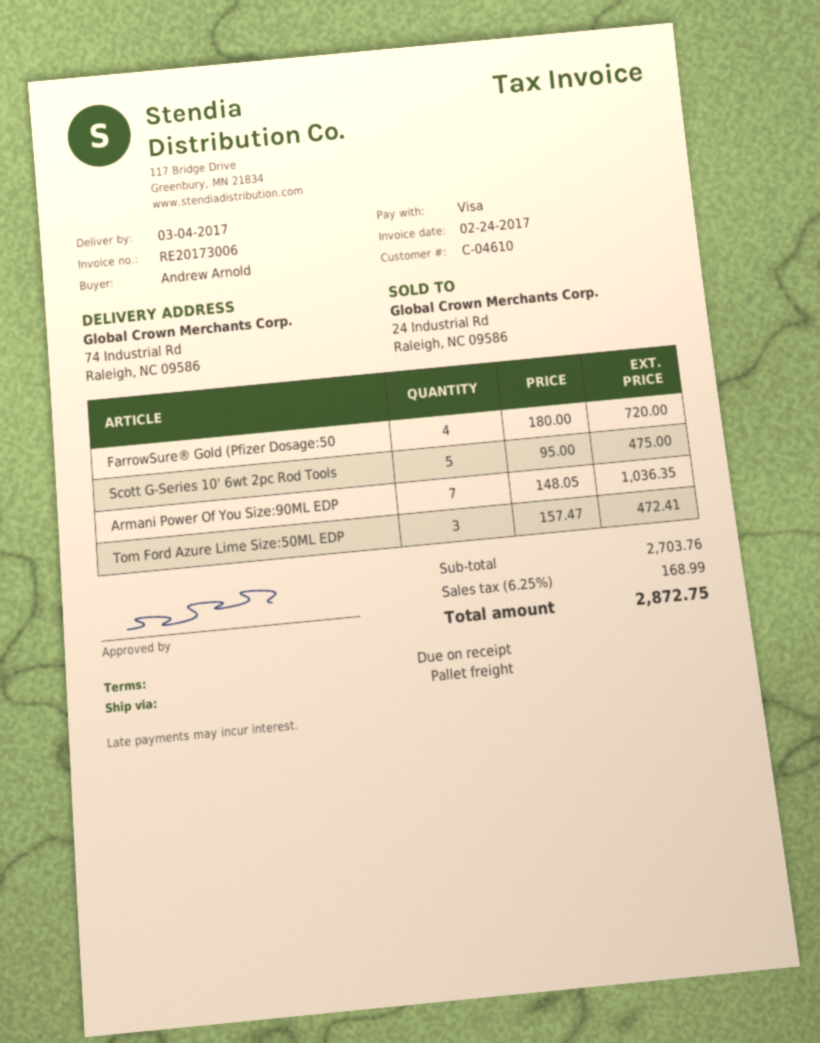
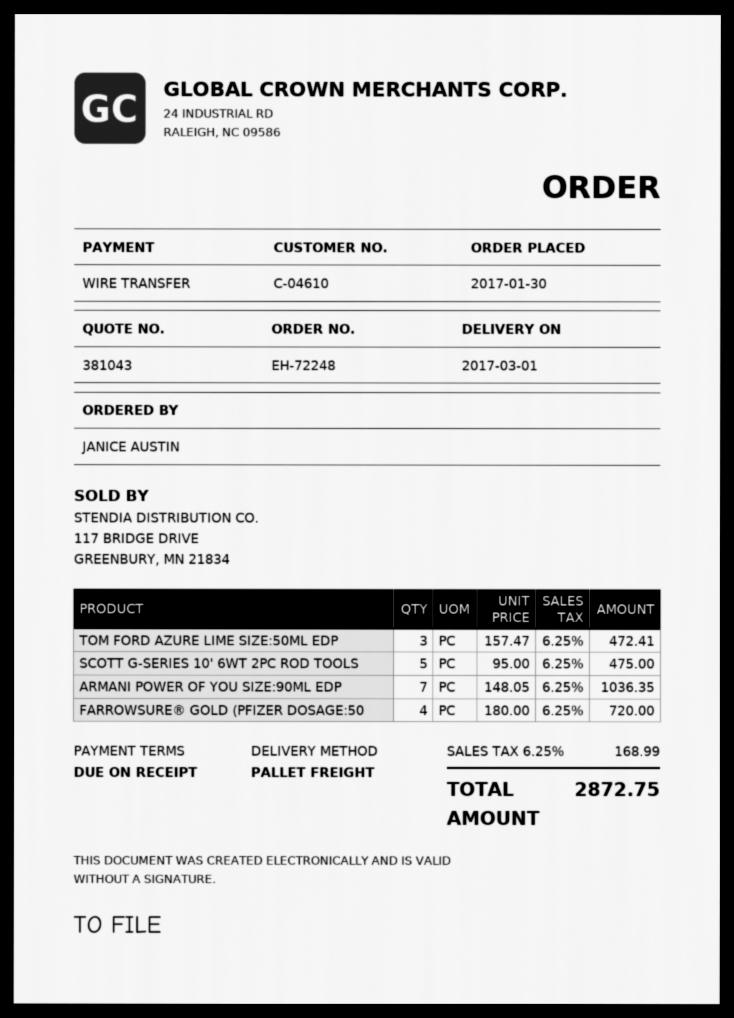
delivery date: 2017-03-04 -> 2017-03-01
ordered by: Andrew Arnold -> JANICE AUSTIN
payment method: Visa -> bank transfer

